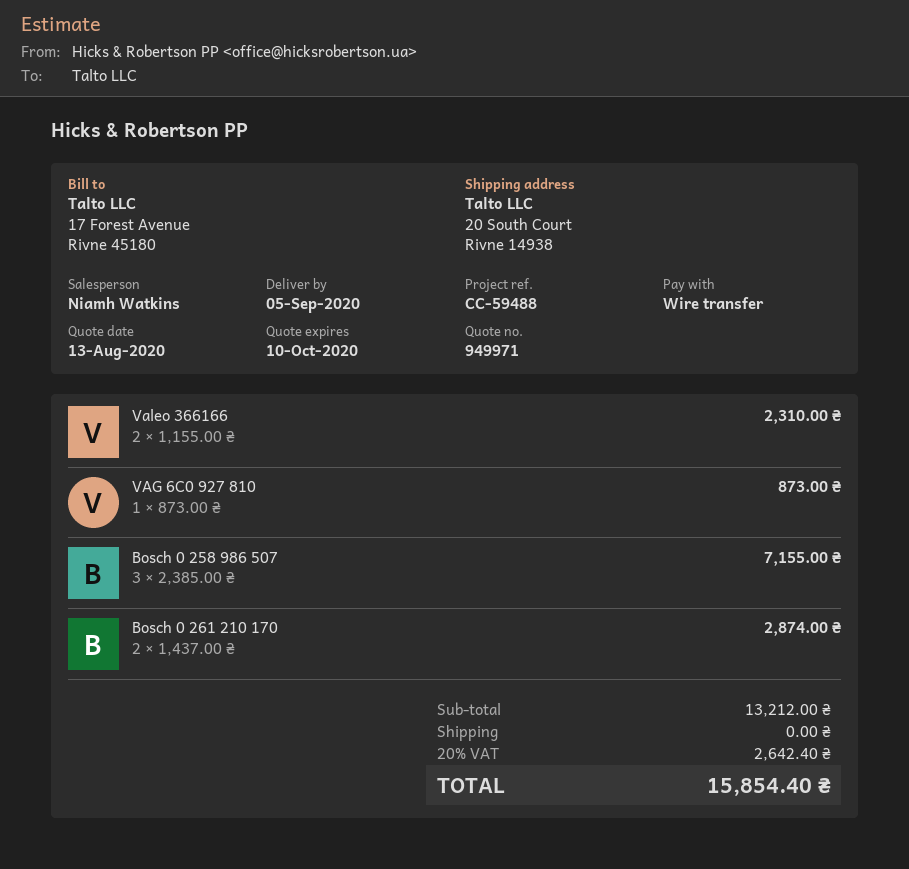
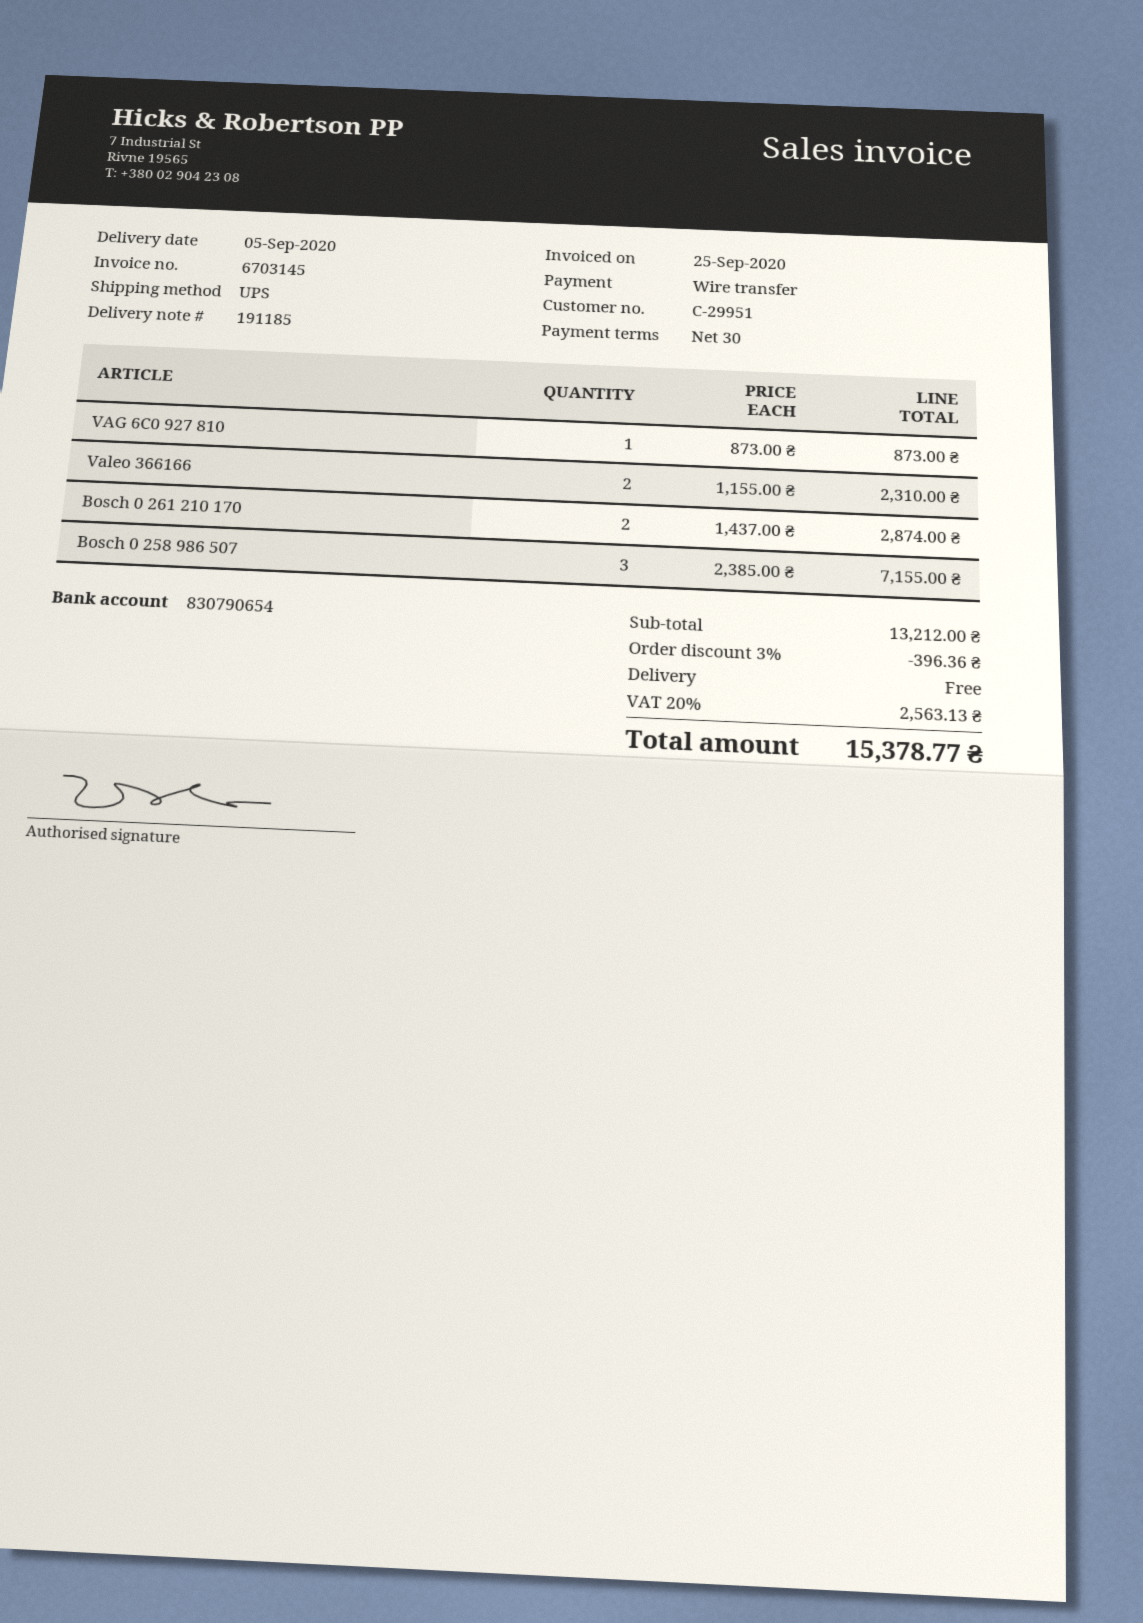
discount: none -> 3% = 396.36
tax: 20% = 2642.40 -> 20% = 2563.13
total: 15854.40 -> 15378.77

